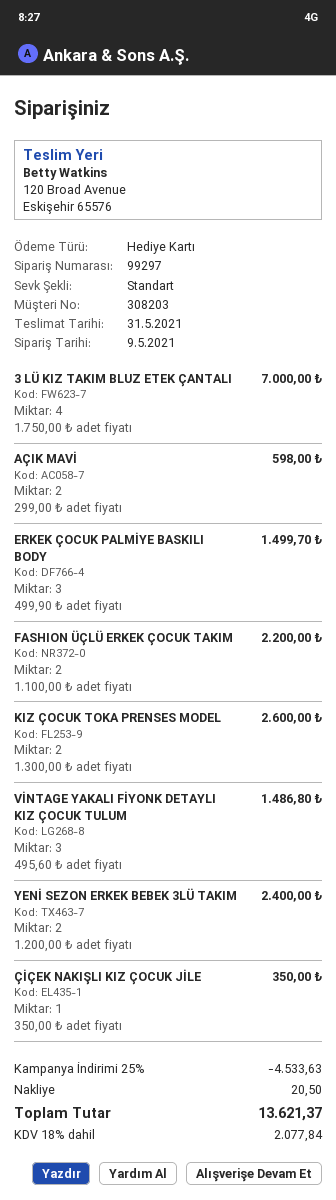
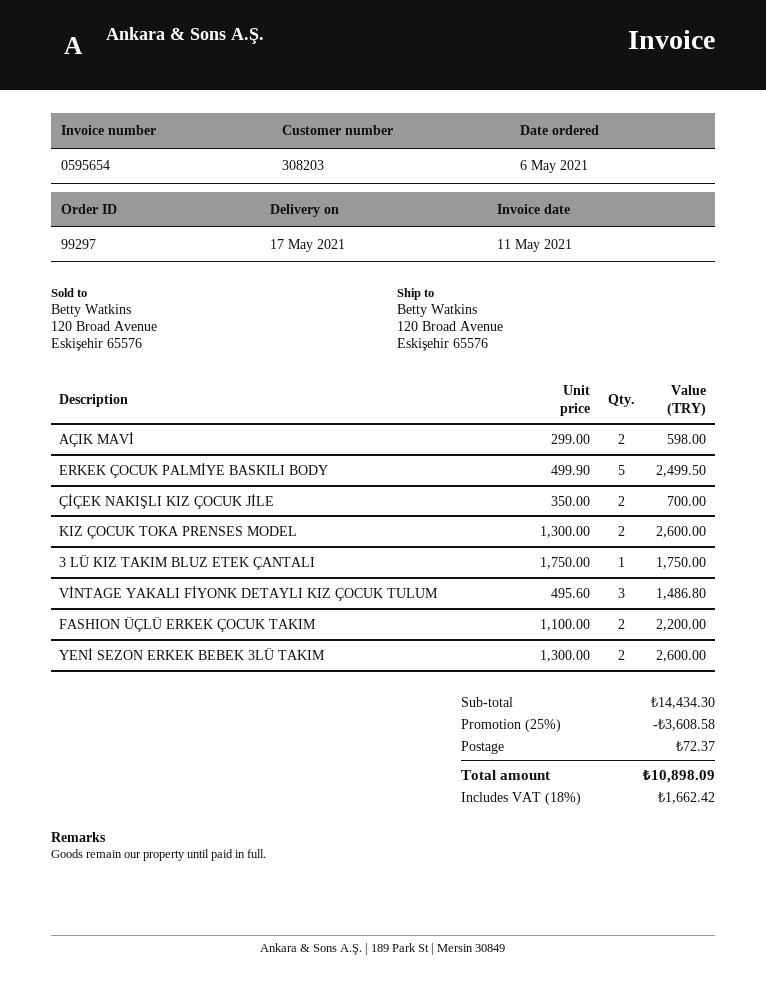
order date: 2021-05-09 -> 2021-05-06
delivery date: 2021-05-31 -> 2021-05-17
3 LÜ KIZ TAKIM BLUZ ETEK ÇANTALI: 4 x 1750.00 = 7000.00 -> 1 x 1750.00 = 1750.00
ERKEK ÇOCUK PALMİYE BASKILI BODY: 3 x 499.90 = 1499.70 -> 5 x 499.90 = 2499.50
YENİ SEZON ERKEK BEBEK 3LÜ TAKIM: 2 x 1200.00 = 2400.00 -> 2 x 1300.00 = 2600.00
ÇİÇEK NAKIŞLI KIZ ÇOCUK JİLE: 1 x 350.00 = 350.00 -> 2 x 350.00 = 700.00
discount: 25% = 4533.63 -> 25% = 3608.58
shipping: 20.50 -> 72.37
tax: 18% = 2077.84 -> 18% = 1662.42
total: 13621.37 -> 10898.09

